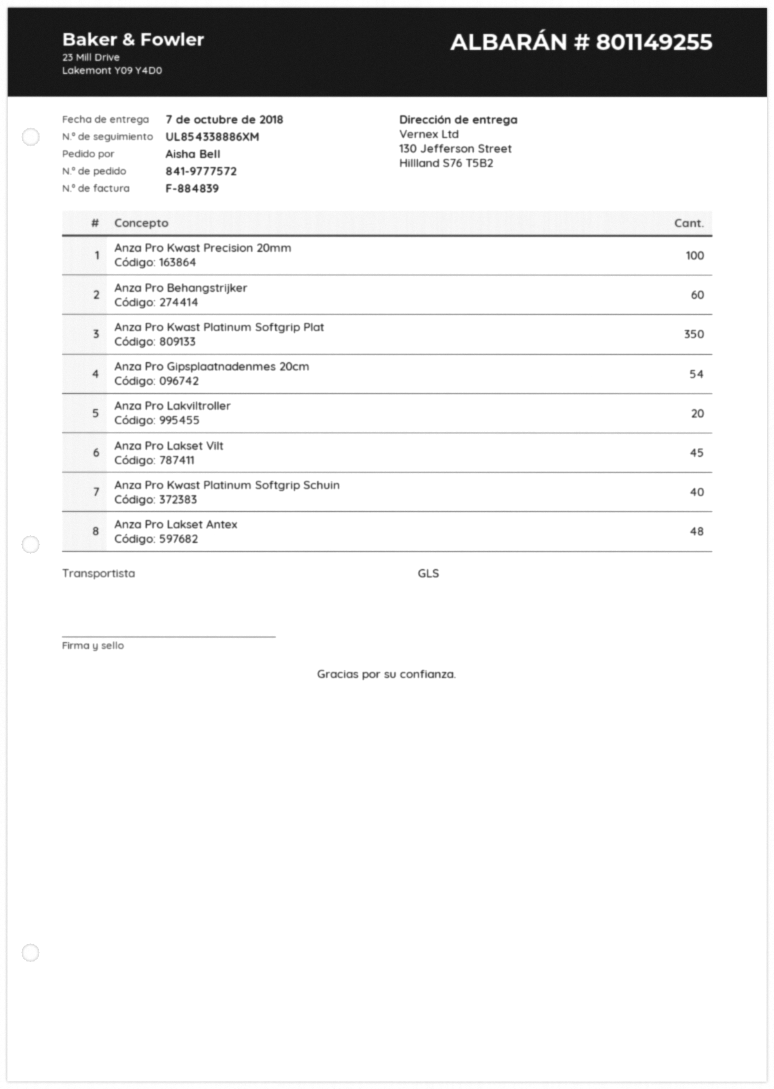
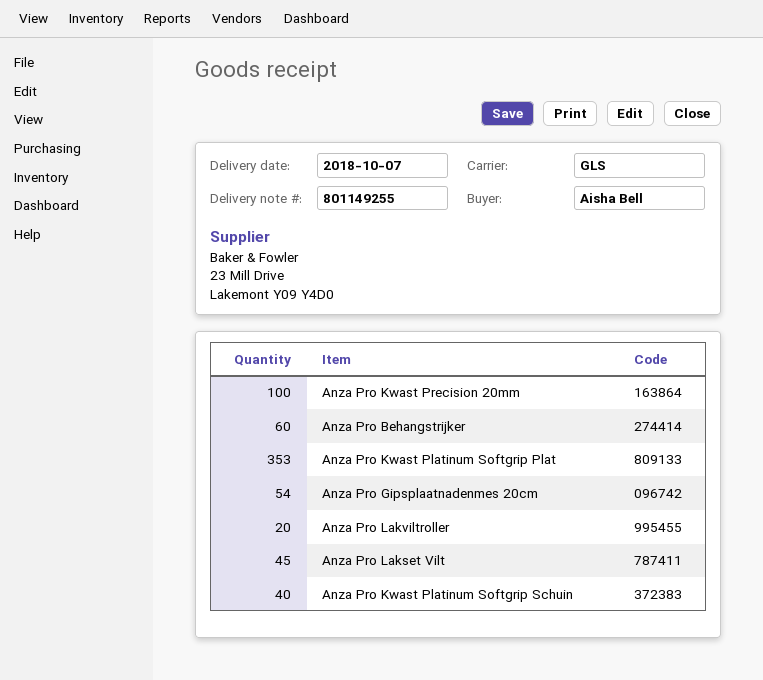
Anza Pro Kwast Platinum Softgrip Plat: 350 -> 353
Anza Pro Lakset Antex: 48 -> none

